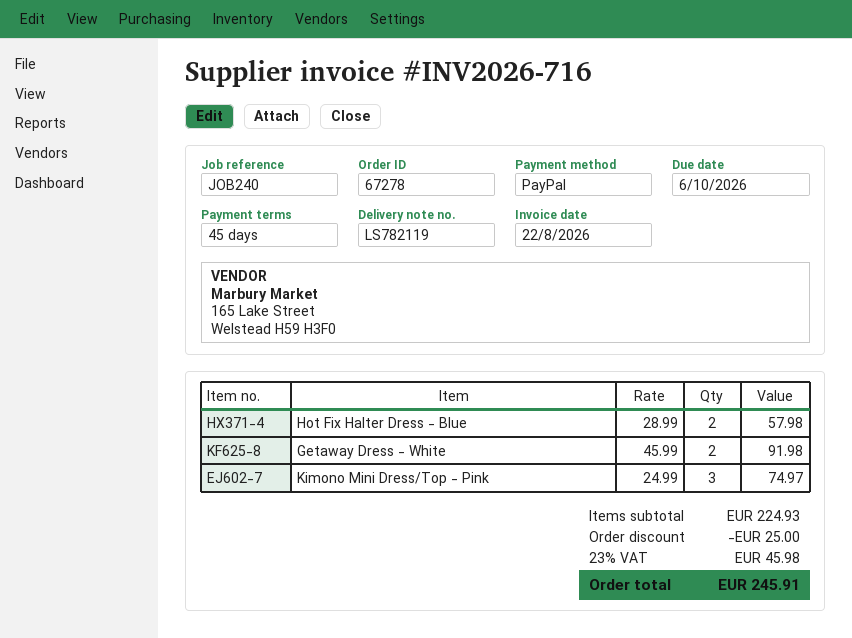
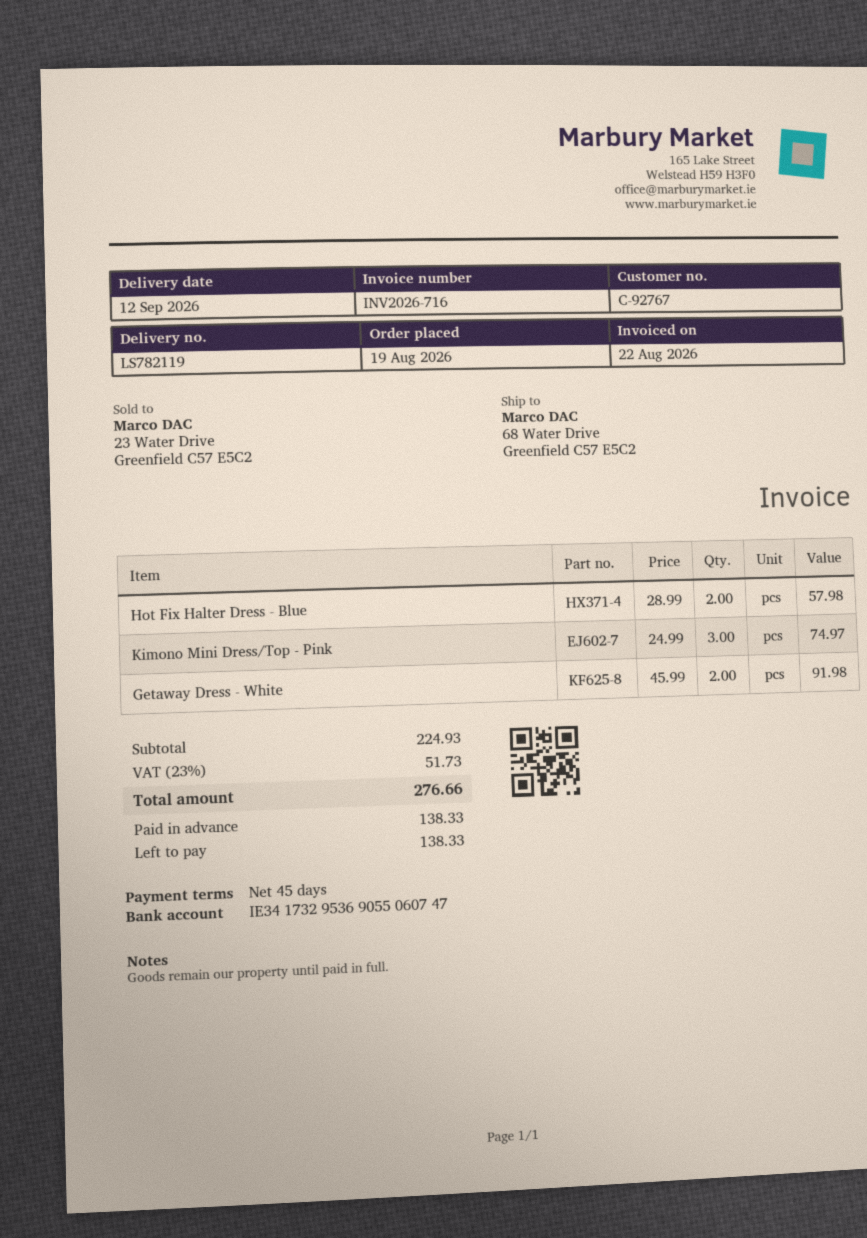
discount: 25.00 -> none
tax: 23% = 45.98 -> 23% = 51.73
total: 245.91 -> 276.66

